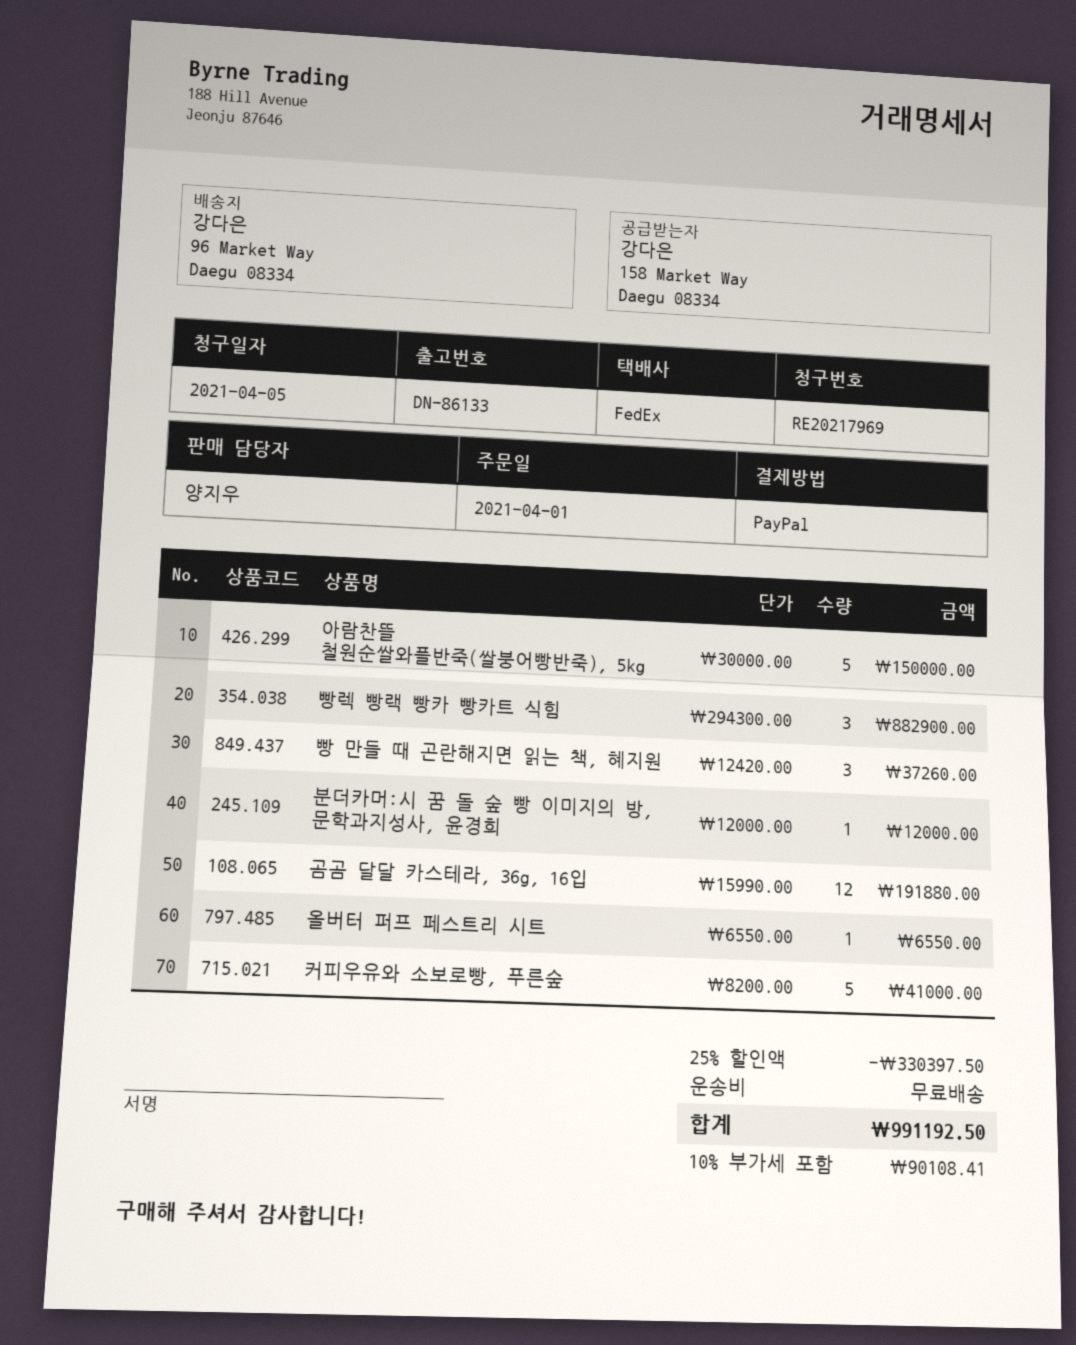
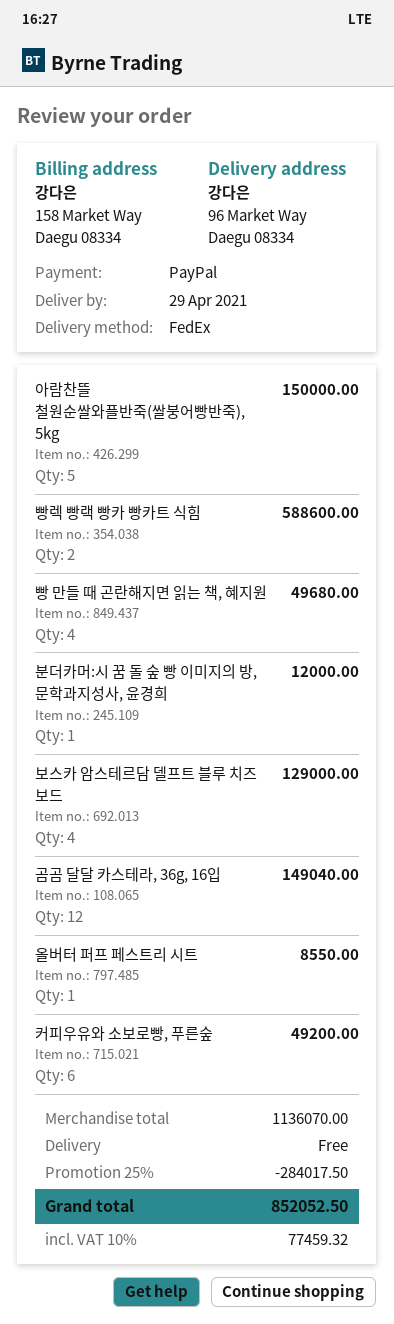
빵렉 빵랙 빵카 빵카트 식힘: 3 for 882900.00 -> 2 for 588600.00
빵 만들 때 곤란해지면 읽는 책, 혜지원: 3 for 37260.00 -> 4 for 49680.00
곰곰 달달 카스테라, 36g, 16입: 12 for 191880.00 -> 12 for 149040.00
올버터 퍼프 페스트리 시트: 1 for 6550.00 -> 1 for 8550.00
커피우유와 소보로빵, 푸른숲: 5 for 41000.00 -> 6 for 49200.00
보스카 암스테르담 델프트 블루 치즈 보드: none -> 4 for 129000.00
discount: 25% = 330397.50 -> 25% = 284017.50
tax: 10% = 90108.41 -> 10% = 77459.32
total: 991192.50 -> 852052.50

